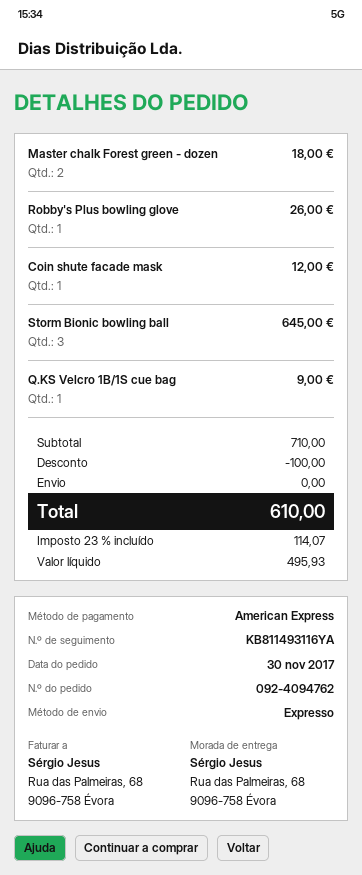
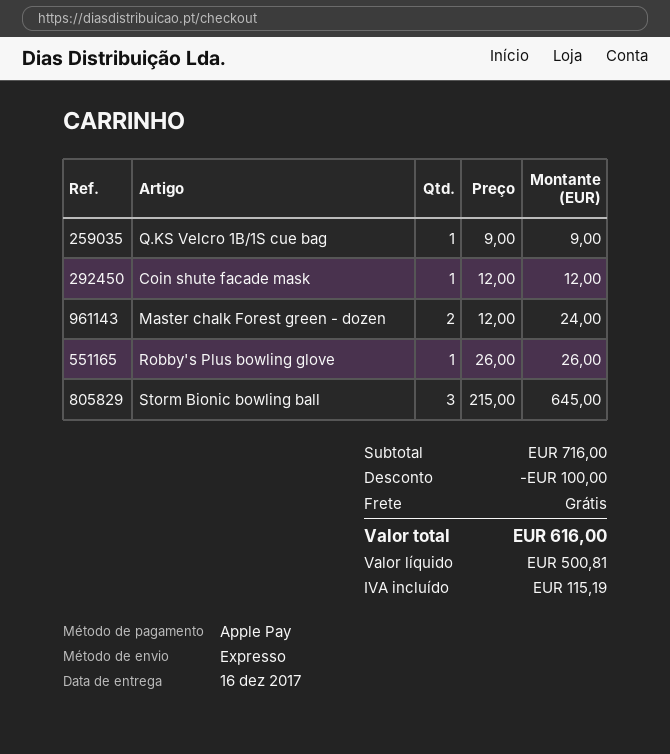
payment method: American Express -> Apple Pay
Master chalk Forest green - dozen: 2 for 18.00 -> 2 for 24.00
subtotal: 710.00 -> 716.00
net: 495.93 -> 500.81
tax: 114.07 -> 115.19
total: 610.00 -> 616.00

